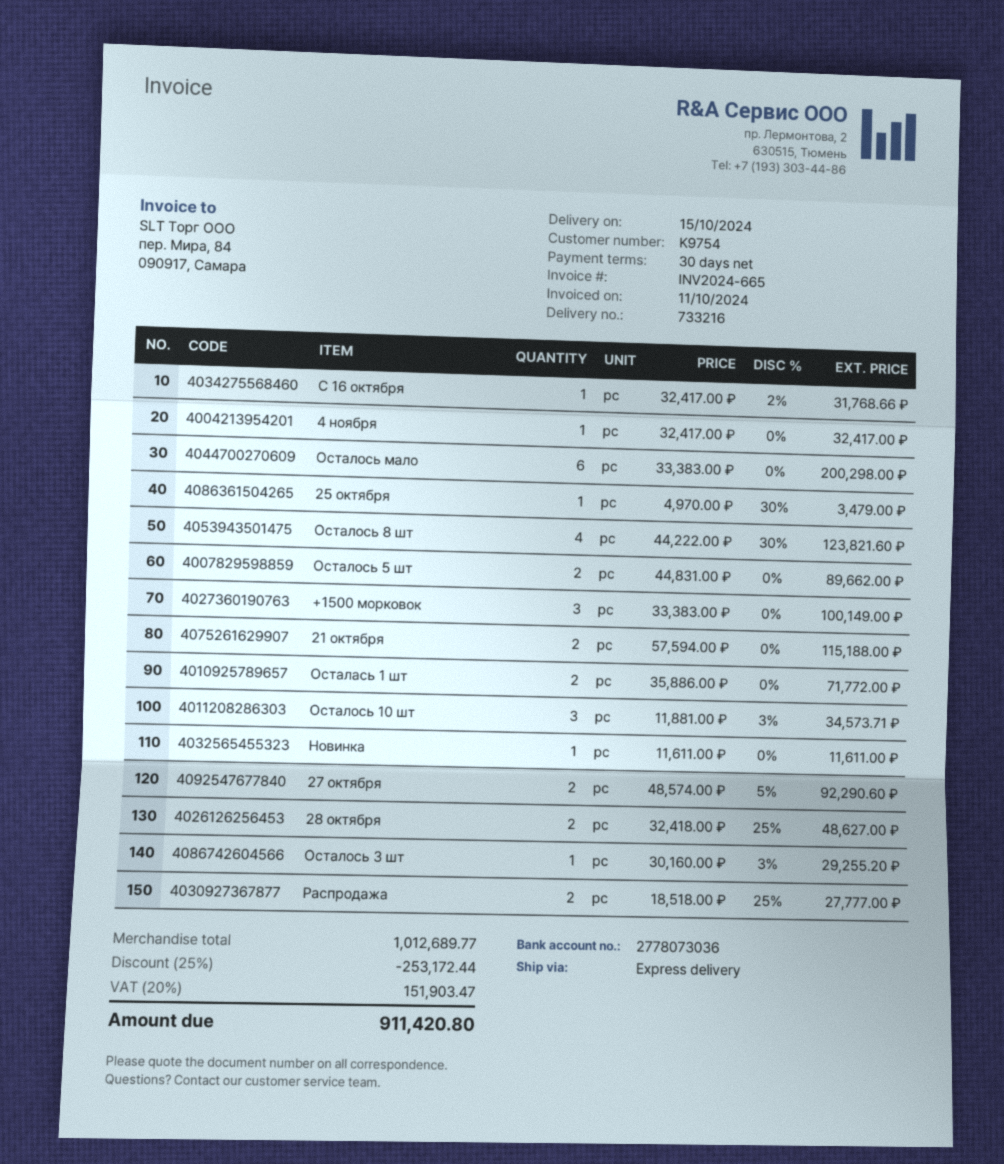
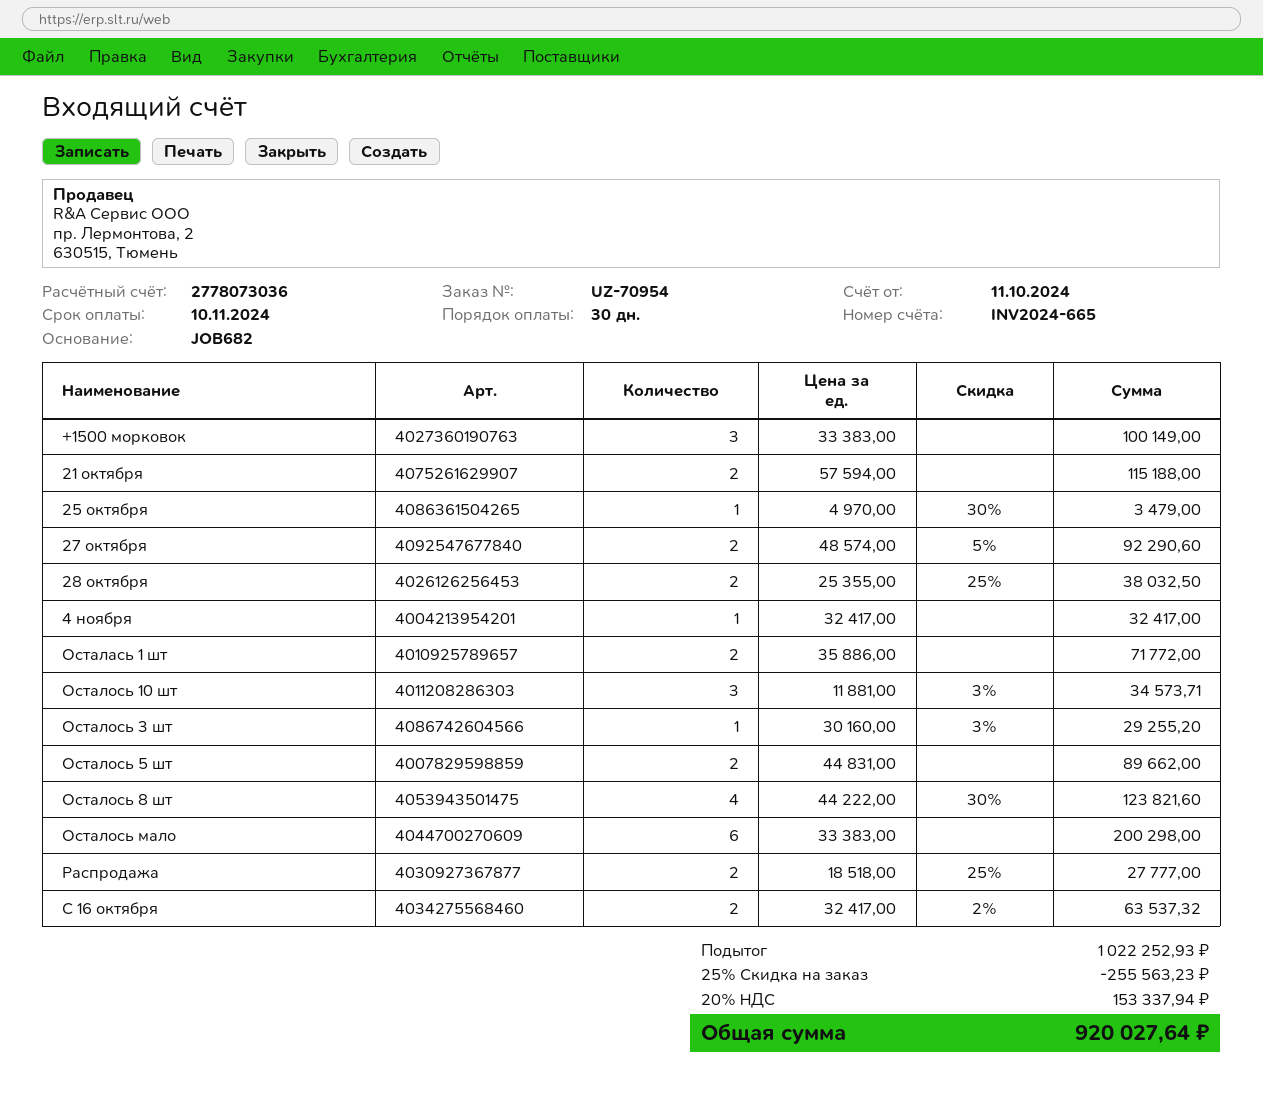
С 16 октября: 1 x 32417.00 - 2% = 31768.66 -> 2 x 32417.00 - 2% = 63537.32
Новинка: 1 x 11611.00 = 11611.00 -> none
28 октября: 2 x 32418.00 - 25% = 48627.00 -> 2 x 25355.00 - 25% = 38032.50
subtotal: 1012689.77 -> 1022252.93
discount: 25% = 253172.44 -> 25% = 255563.23
tax: 20% = 151903.47 -> 20% = 153337.94
total: 911420.80 -> 920027.64

